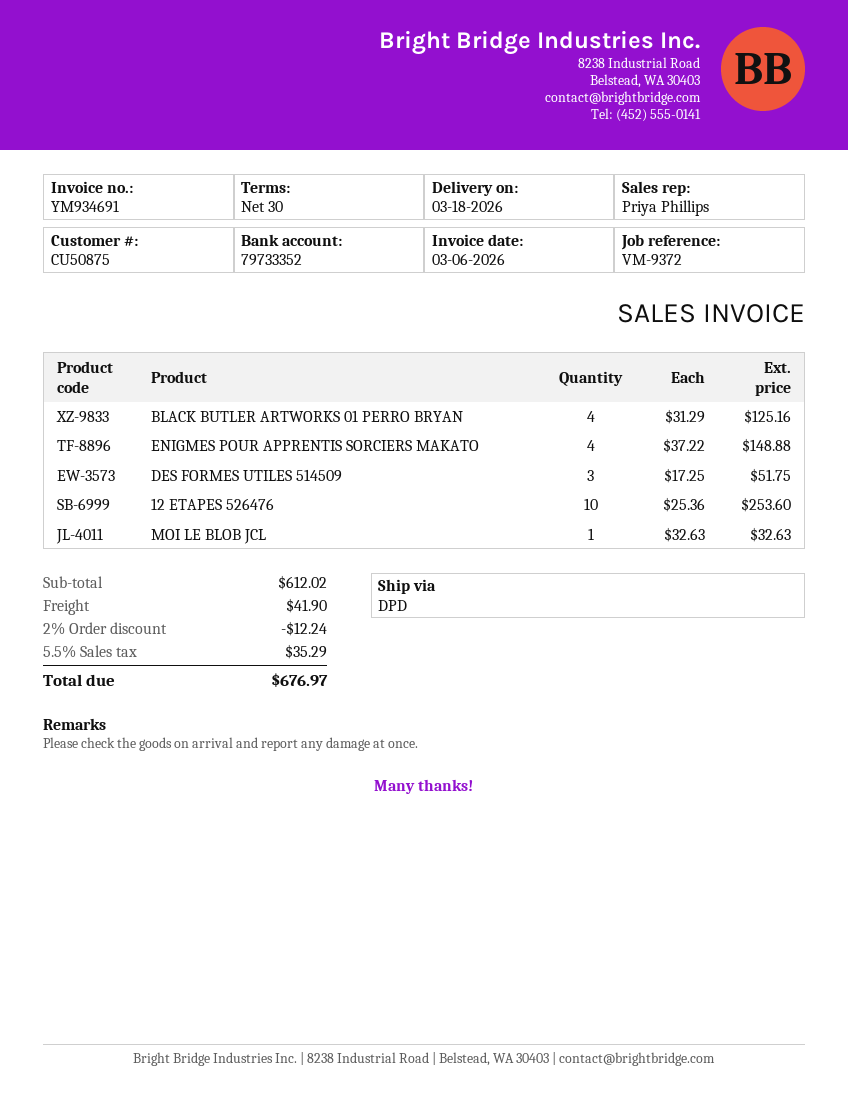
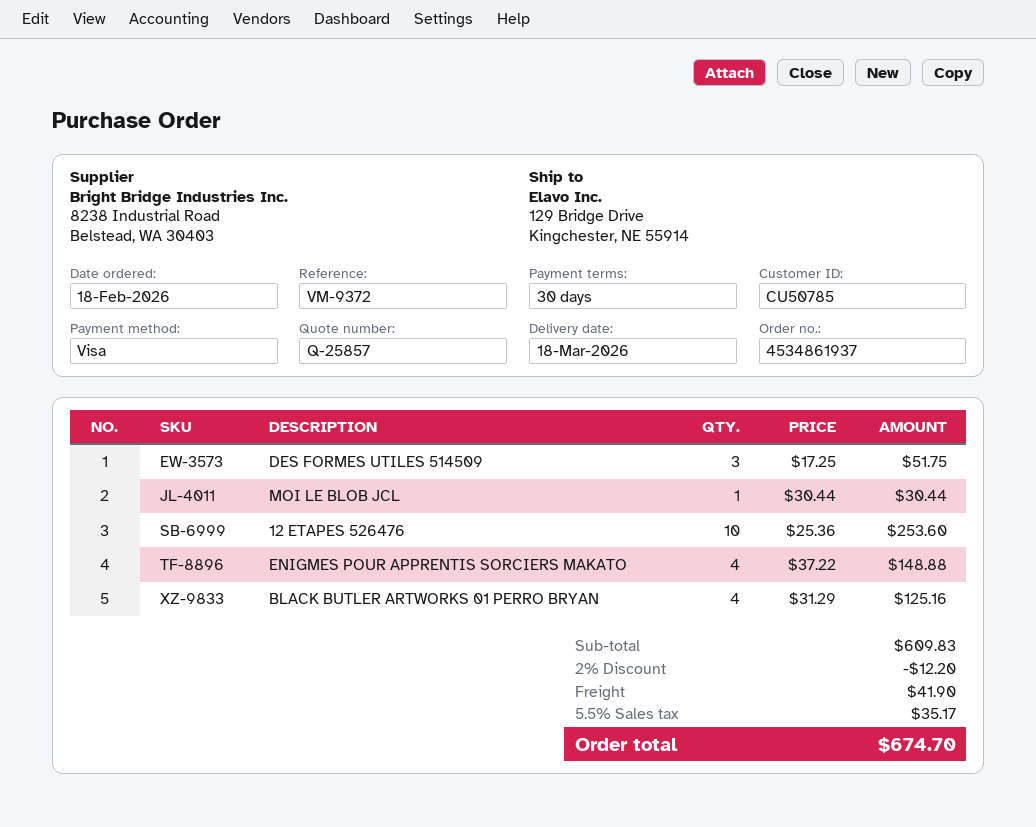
customer number: CU50875 -> CU50785
MOI LE BLOB JCL: 1 x 32.63 = 32.63 -> 1 x 30.44 = 30.44
subtotal: 612.02 -> 609.83
discount: 2% = 12.24 -> 2% = 12.20
tax: 5.5% = 35.29 -> 5.5% = 35.17
total: 676.97 -> 674.70

